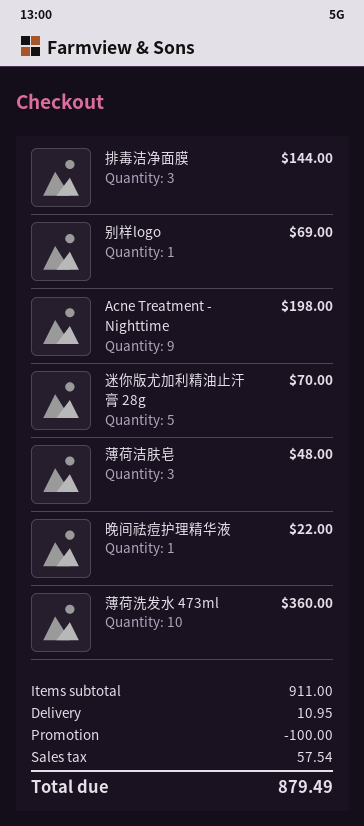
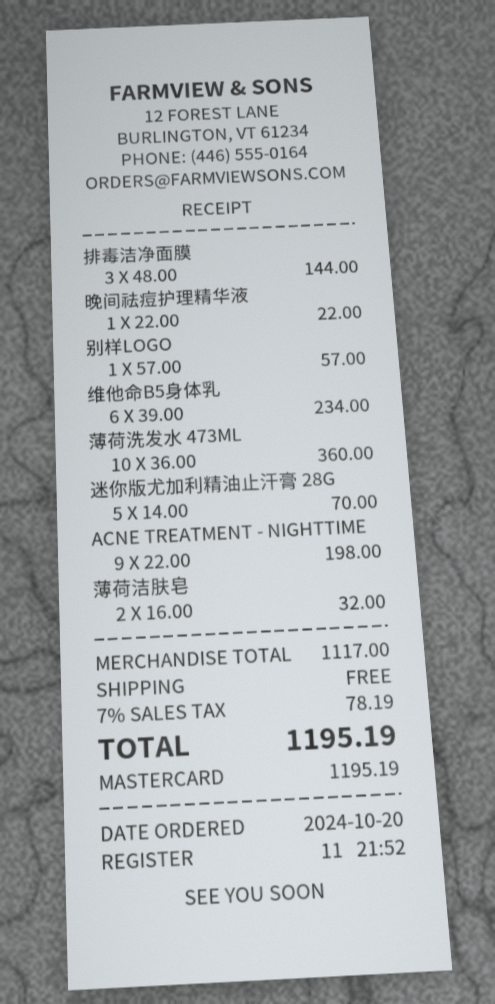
别样logo: 1 for 69.00 -> 1 for 57.00
薄荷洁肤皂: 3 for 48.00 -> 2 for 32.00
维他命B5身体乳: none -> 6 for 234.00
subtotal: 911.00 -> 1117.00
discount: 100.00 -> none
shipping: 10.95 -> 0.00
tax: 57.54 -> 78.19
total: 879.49 -> 1195.19

